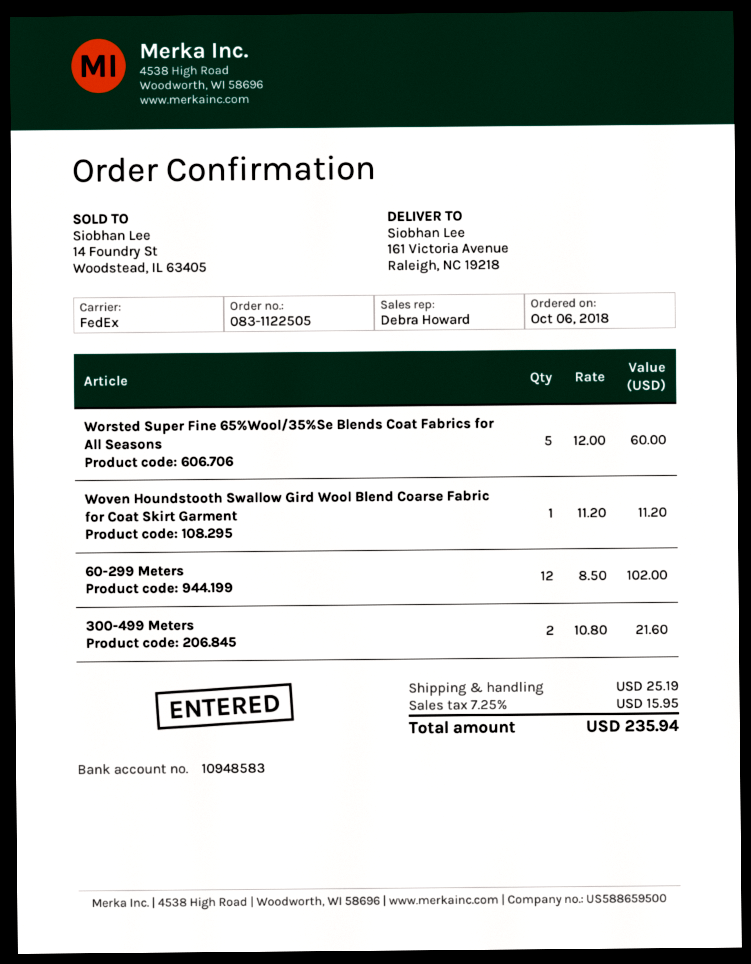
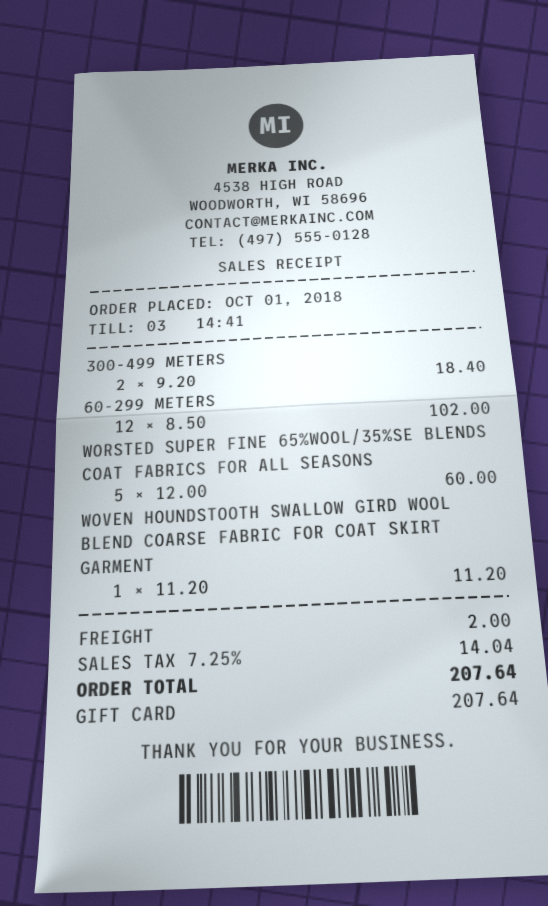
order date: 2018-10-06 -> 2018-10-01
300-499 Meters: 2 x 10.80 = 21.60 -> 2 x 9.20 = 18.40
shipping: 25.19 -> 2.00
tax: 7.25% = 15.95 -> 7.25% = 14.04
total: 235.94 -> 207.64

